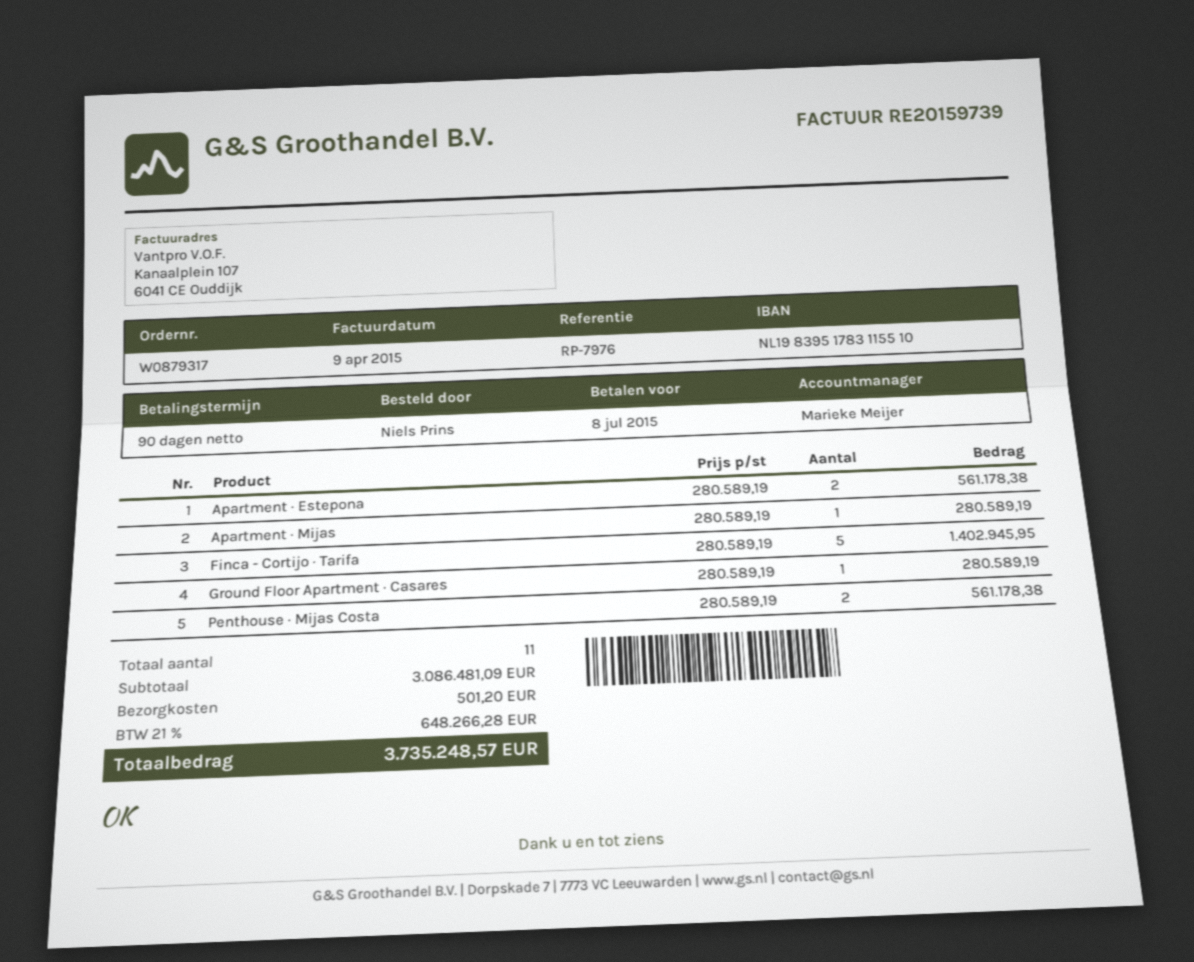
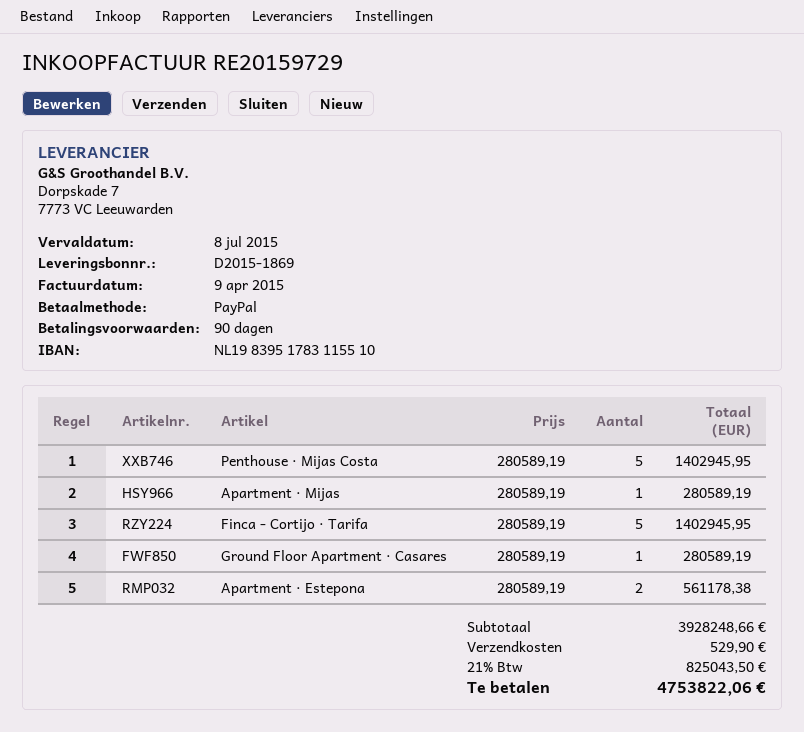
invoice number: RE20159739 -> RE20159729
Penthouse · Mijas Costa: 2 x 280589.19 = 561178.38 -> 5 x 280589.19 = 1402945.95
subtotal: 3086481.09 -> 3928248.66
shipping: 501.20 -> 529.90
tax: 21% = 648266.28 -> 21% = 825043.50
total: 3735248.57 -> 4753822.06

